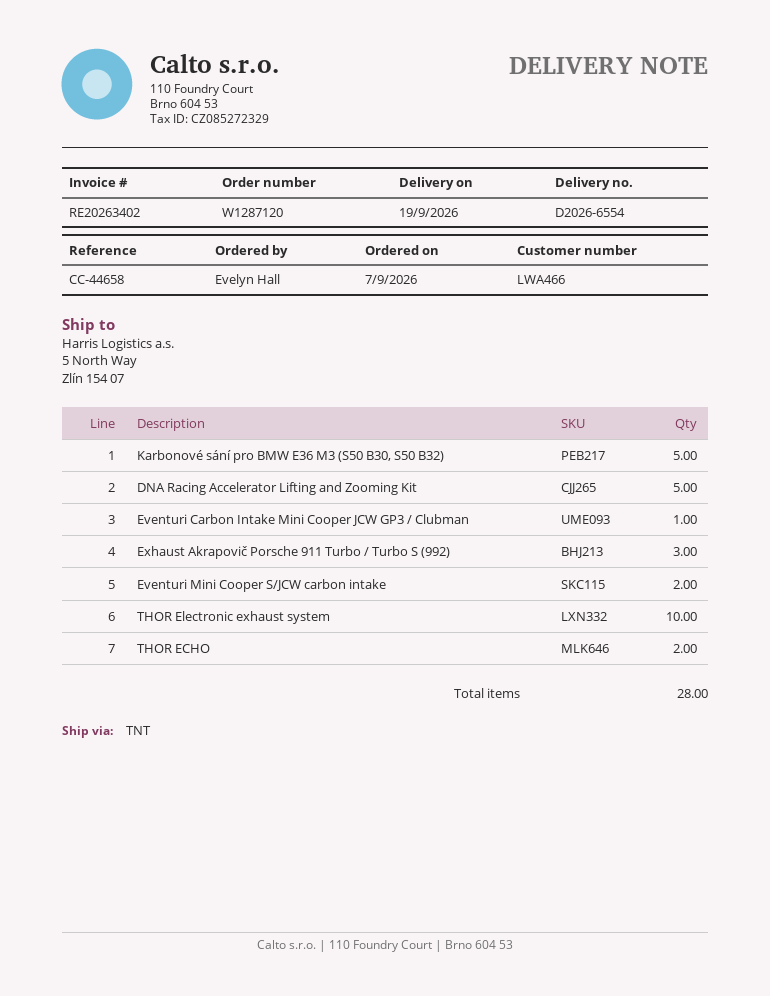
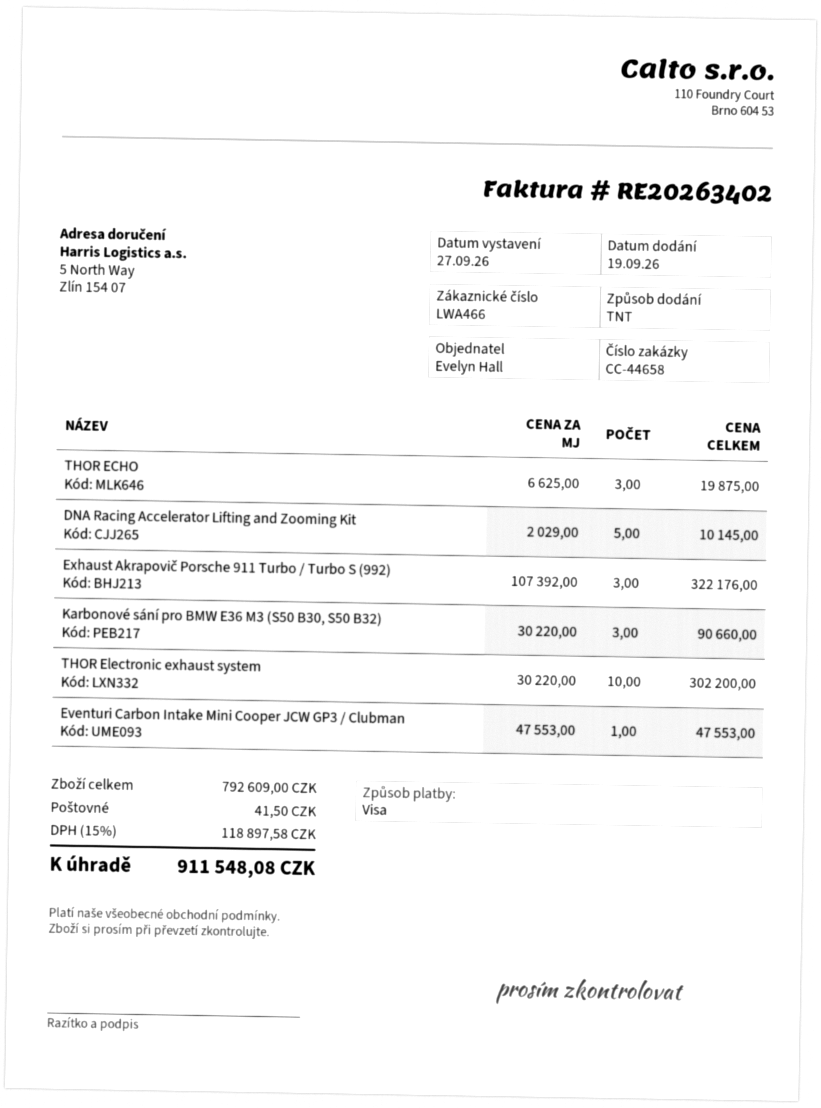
Karbonové sání pro BMW E36 M3 (S50 B30, S50 B32): 5 -> 3
Eventuri Mini Cooper S/JCW carbon intake: 2 -> none
THOR ECHO: 2 -> 3

